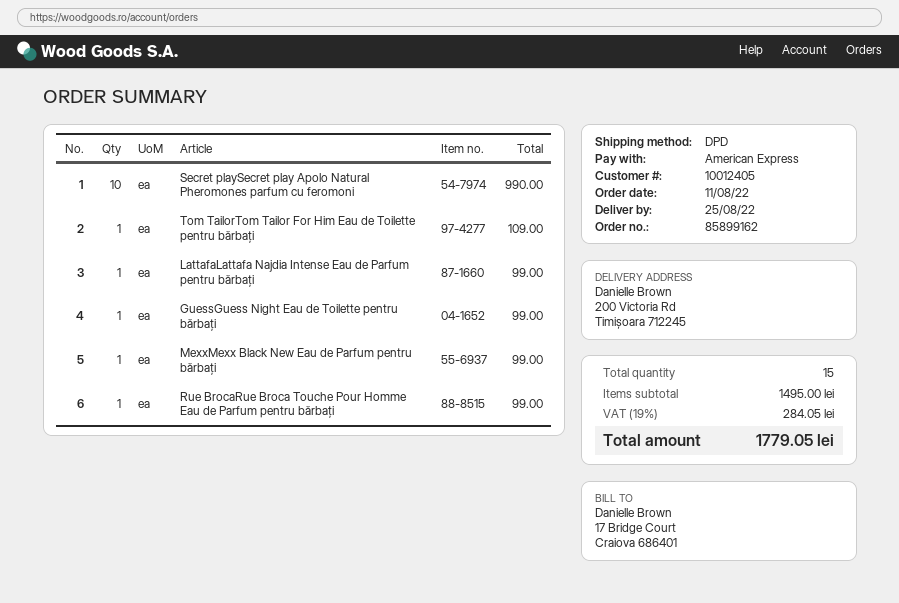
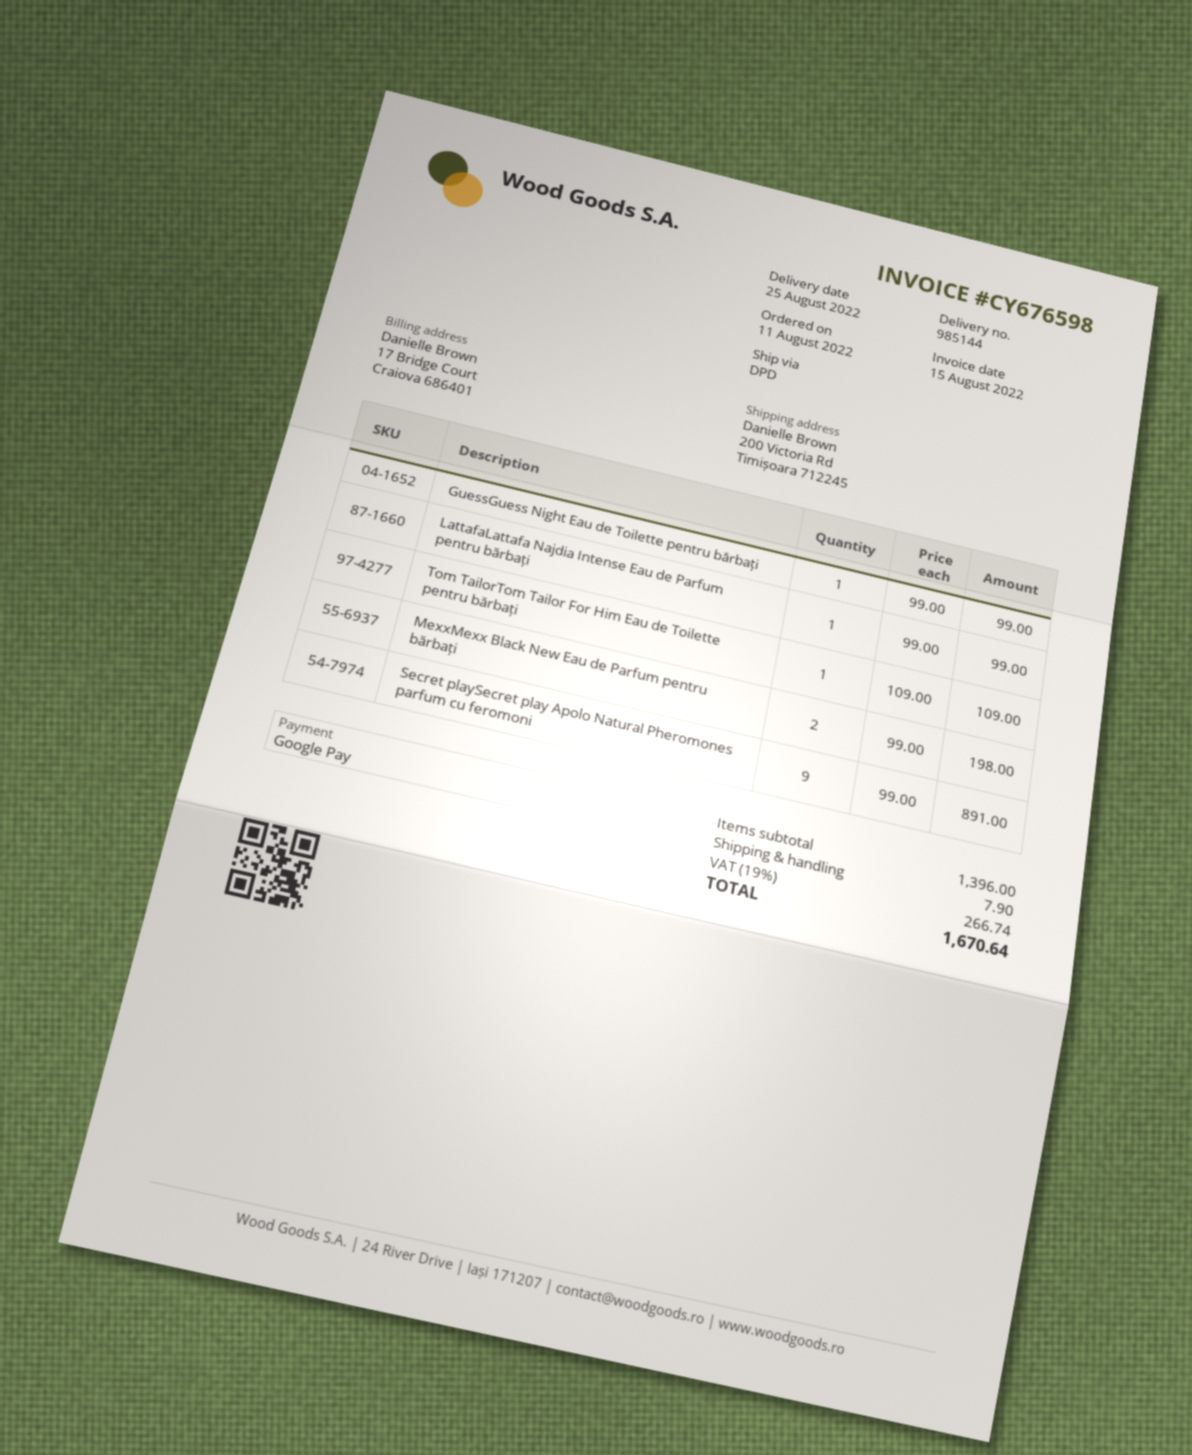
payment method: American Express -> Google Pay
Secret playSecret play Apolo Natural Pheromones parfum cu feromoni: 10 for 990.00 -> 9 for 891.00
MexxMexx Black New Eau de Parfum pentru bărbați: 1 for 99.00 -> 2 for 198.00
Rue BrocaRue Broca Touche Pour Homme Eau de Parfum pentru bărbați: 1 for 99.00 -> none
subtotal: 1495.00 -> 1396.00
shipping: none -> 7.90
tax: 19% = 284.05 -> 19% = 266.74
total: 1779.05 -> 1670.64

